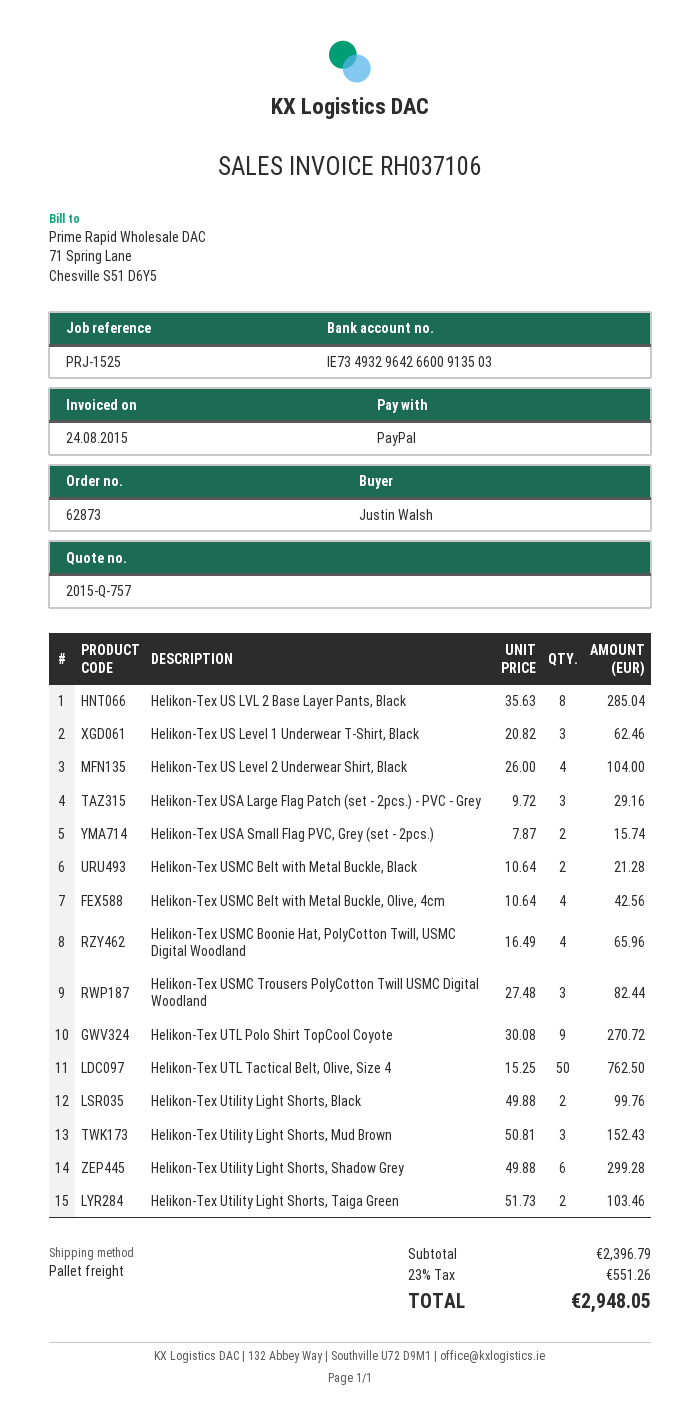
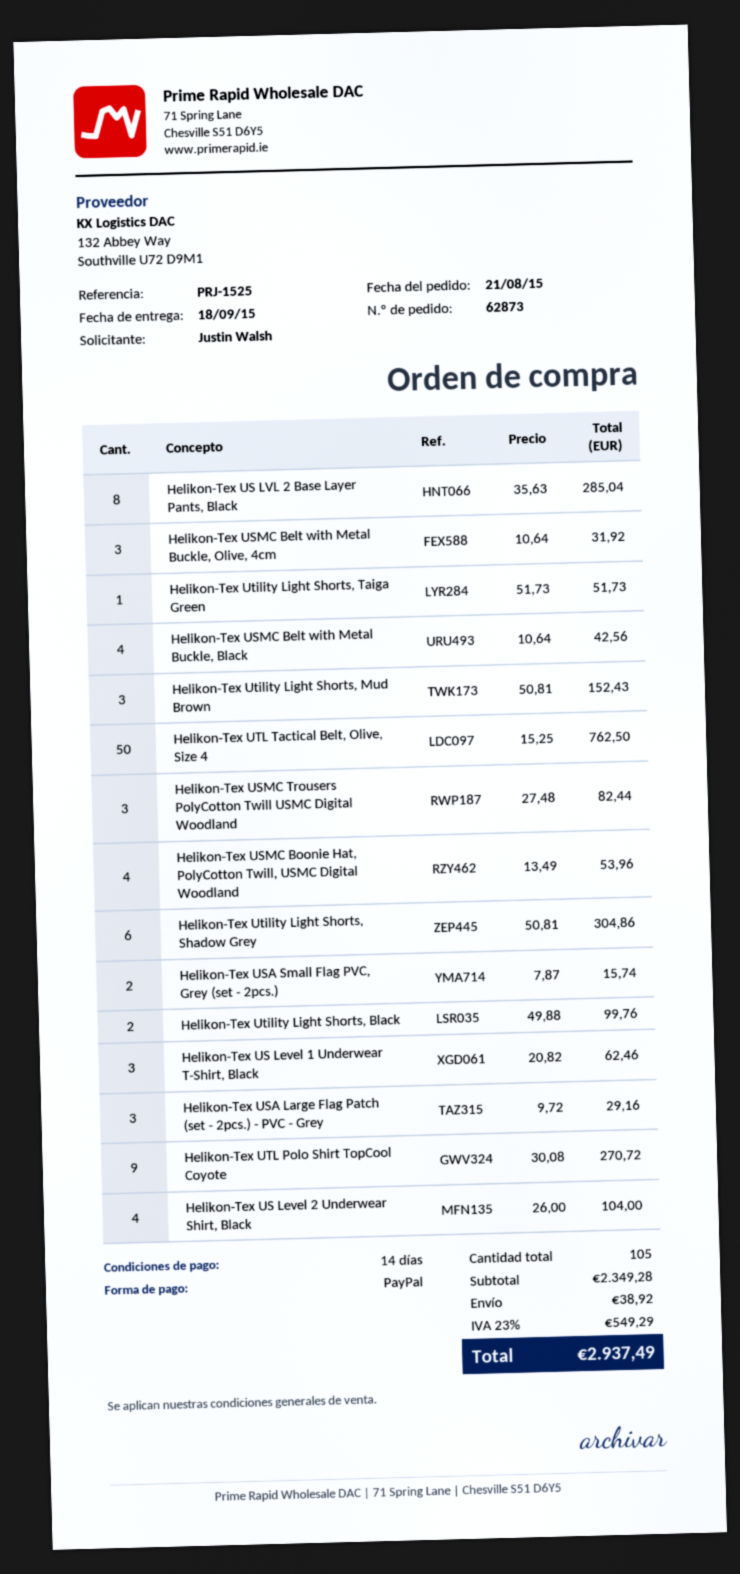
Helikon-Tex USMC Belt with Metal Buckle, Black: 2 x 10.64 = 21.28 -> 4 x 10.64 = 42.56
Helikon-Tex USMC Belt with Metal Buckle, Olive, 4cm: 4 x 10.64 = 42.56 -> 3 x 10.64 = 31.92
Helikon-Tex USMC Boonie Hat, PolyCotton Twill, USMC Digital Woodland: 4 x 16.49 = 65.96 -> 4 x 13.49 = 53.96
Helikon-Tex Utility Light Shorts, Shadow Grey: 6 x 49.88 = 299.28 -> 6 x 50.81 = 304.86
Helikon-Tex Utility Light Shorts, Taiga Green: 2 x 51.73 = 103.46 -> 1 x 51.73 = 51.73
subtotal: 2396.79 -> 2349.28
shipping: none -> 38.92
tax: 23% = 551.26 -> 23% = 549.29
total: 2948.05 -> 2937.49

